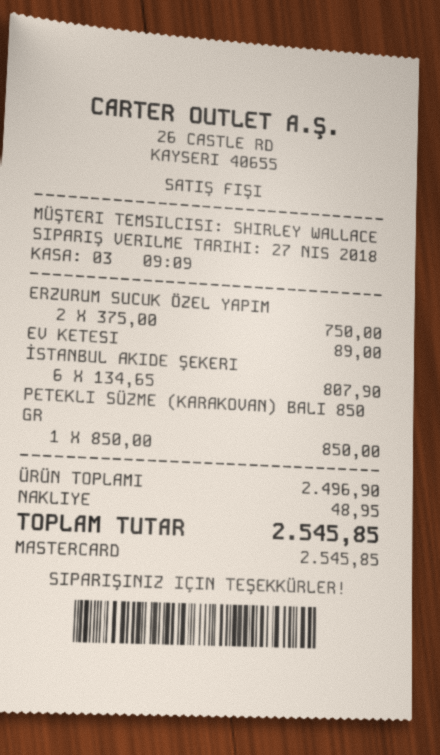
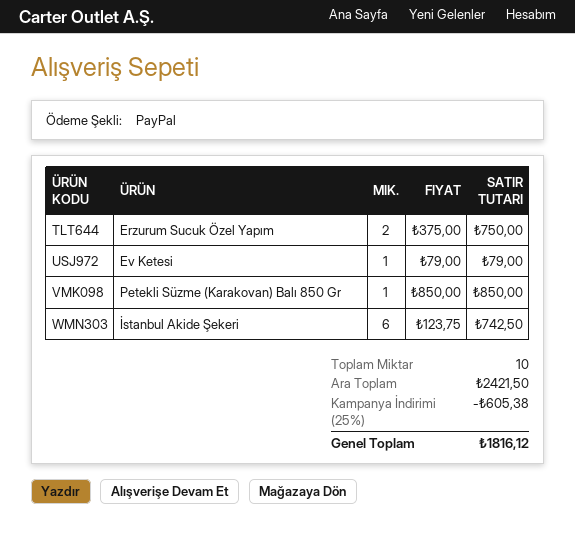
payment method: Mastercard -> PayPal
EV KETESI: 1 x 89.00 = 89.00 -> 1 x 79.00 = 79.00
İSTANBUL AKIDE ŞEKERI: 6 x 134.65 = 807.90 -> 6 x 123.75 = 742.50
subtotal: 2496.90 -> 2421.50
discount: none -> 25% = 605.38
shipping: 48.95 -> none
total: 2545.85 -> 1816.12

